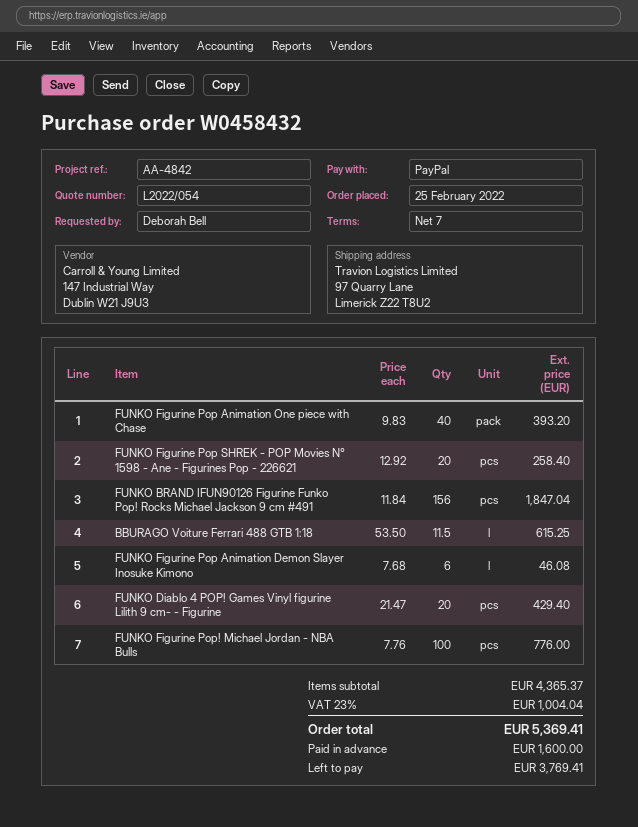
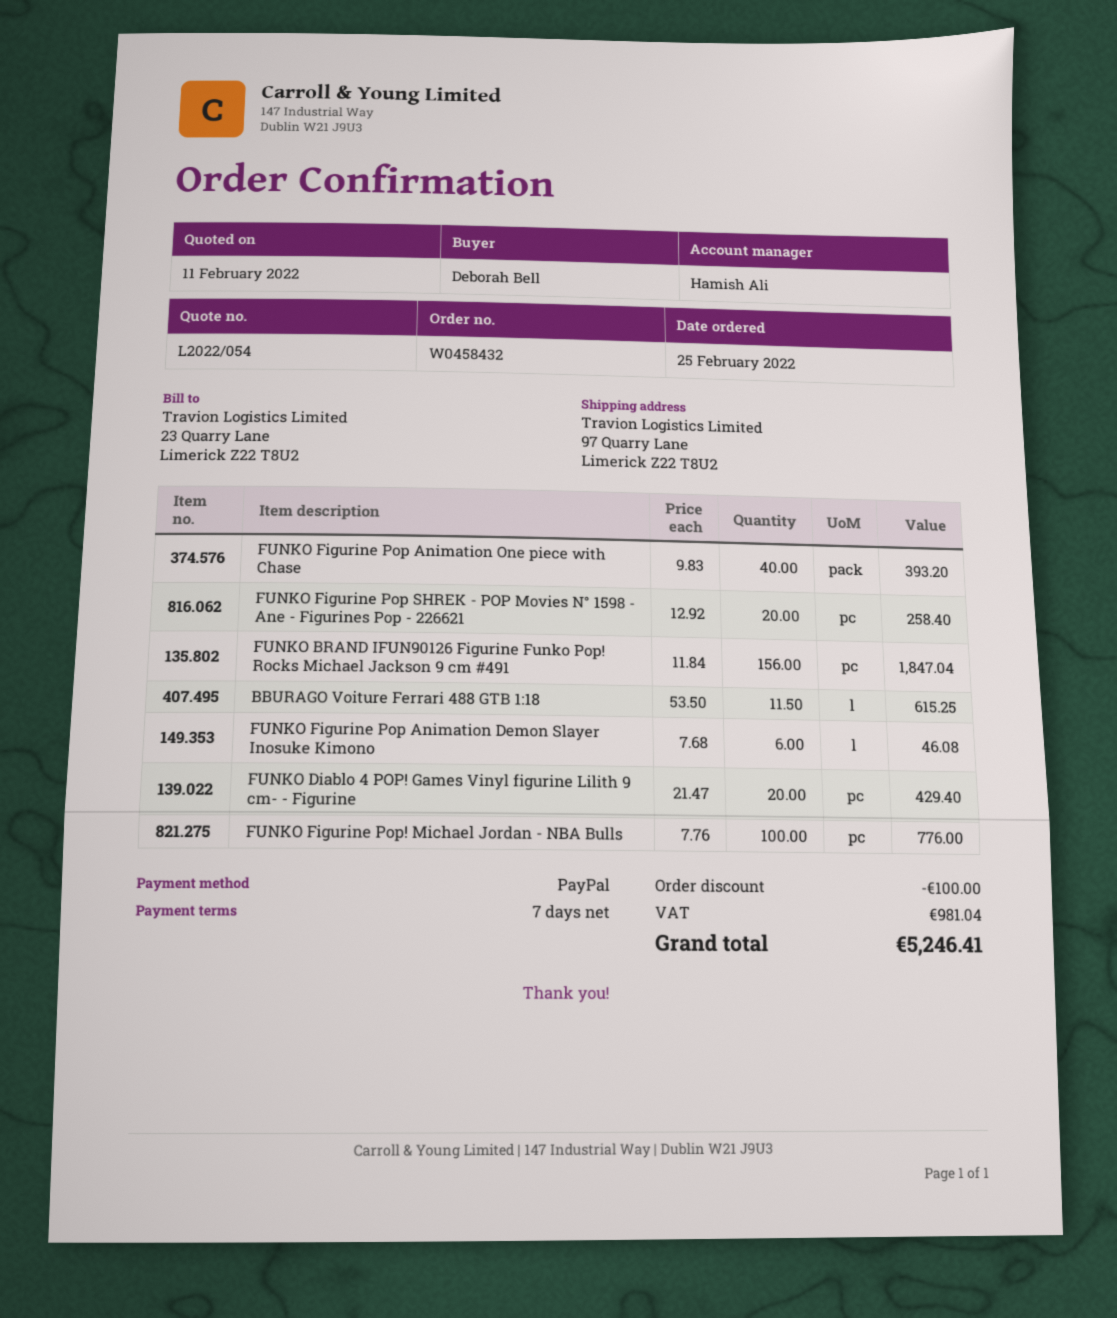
discount: none -> 100.00
tax: 1004.04 -> 981.04
total: 5369.41 -> 5246.41

